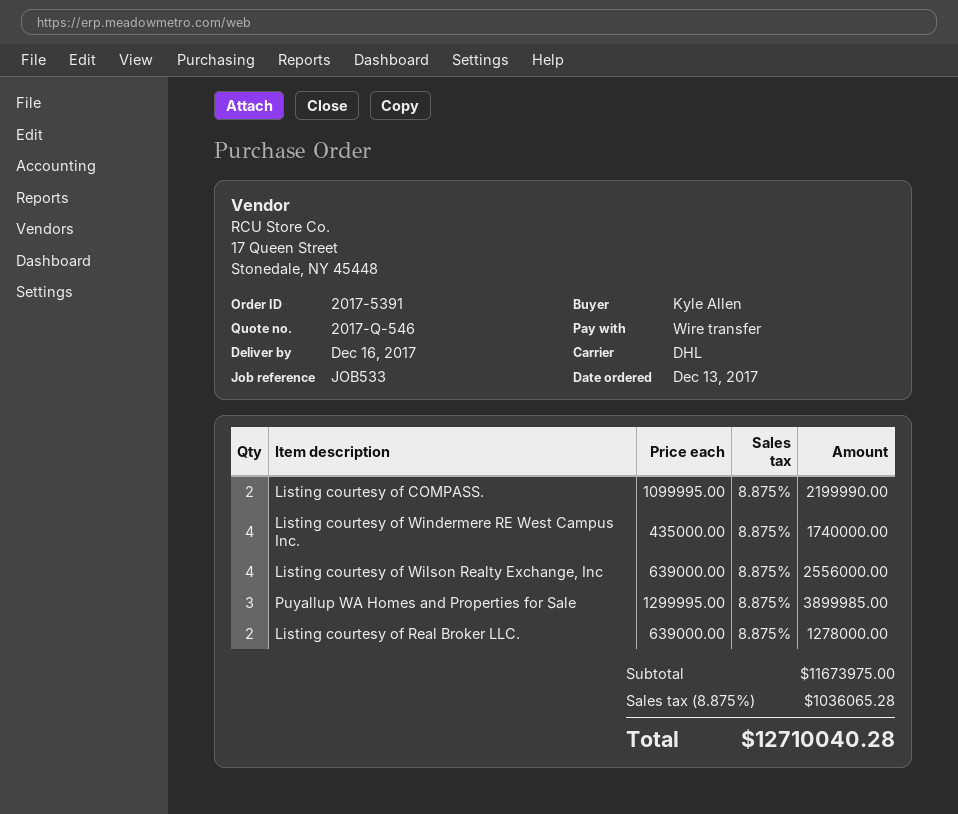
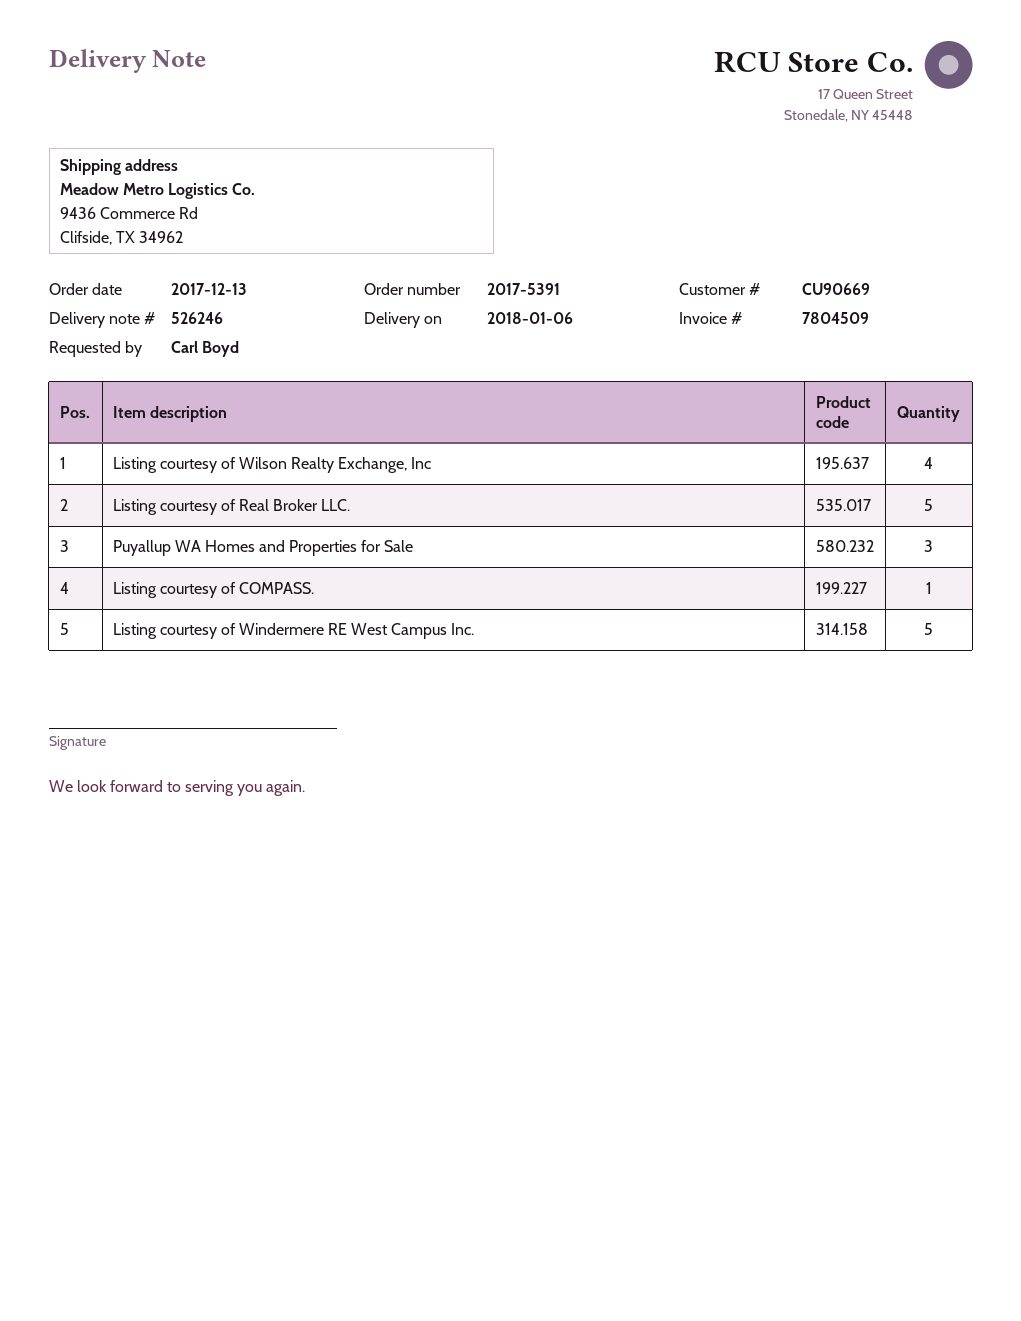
delivery date: 2017-12-16 -> 2018-01-06
ordered by: Kyle Allen -> Carl Boyd
Listing courtesy of COMPASS.: 2 -> 1
Listing courtesy of Windermere RE West Campus Inc.: 4 -> 5
Listing courtesy of Real Broker LLC.: 2 -> 5

